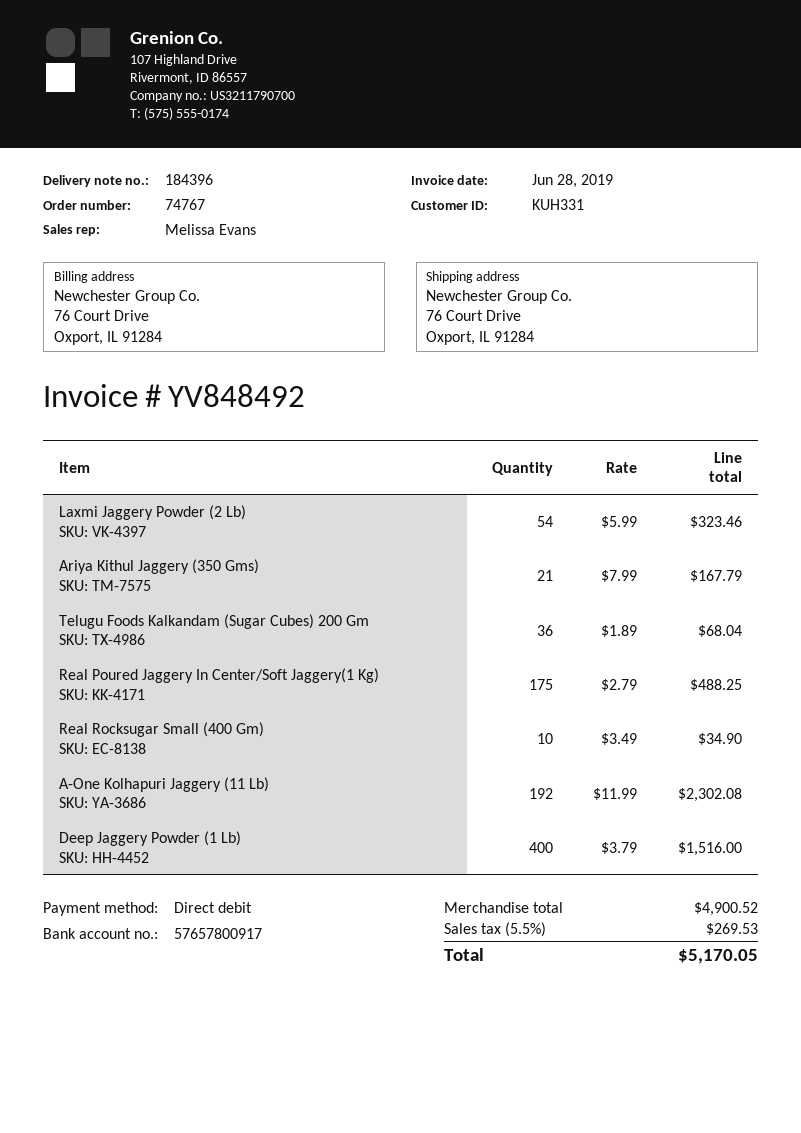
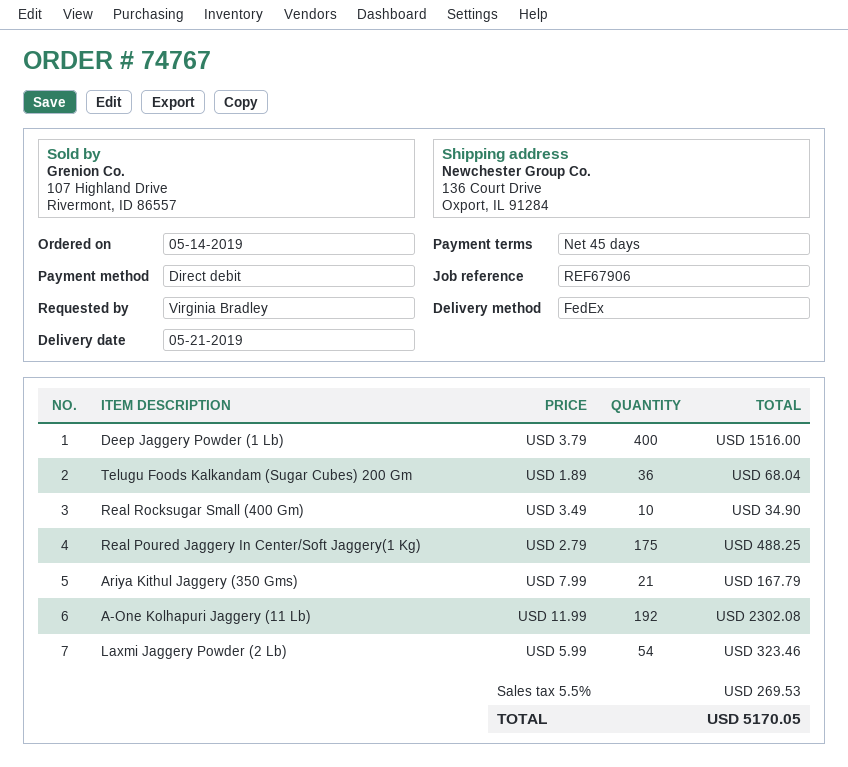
ship to: 76 Court Drive, Oxport, IL 91284 -> 136 Court Drive, Oxport, IL 91284

